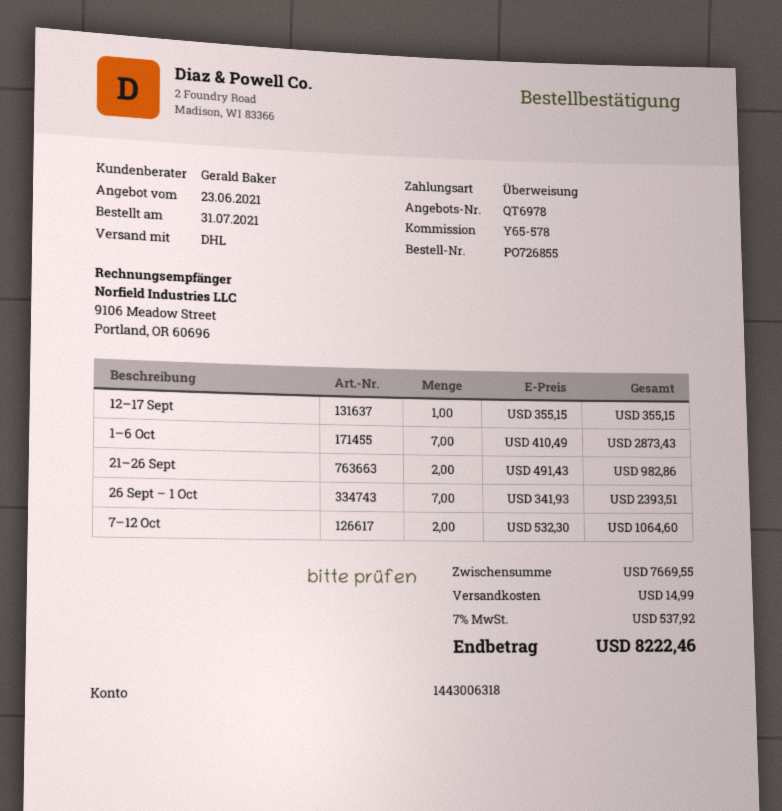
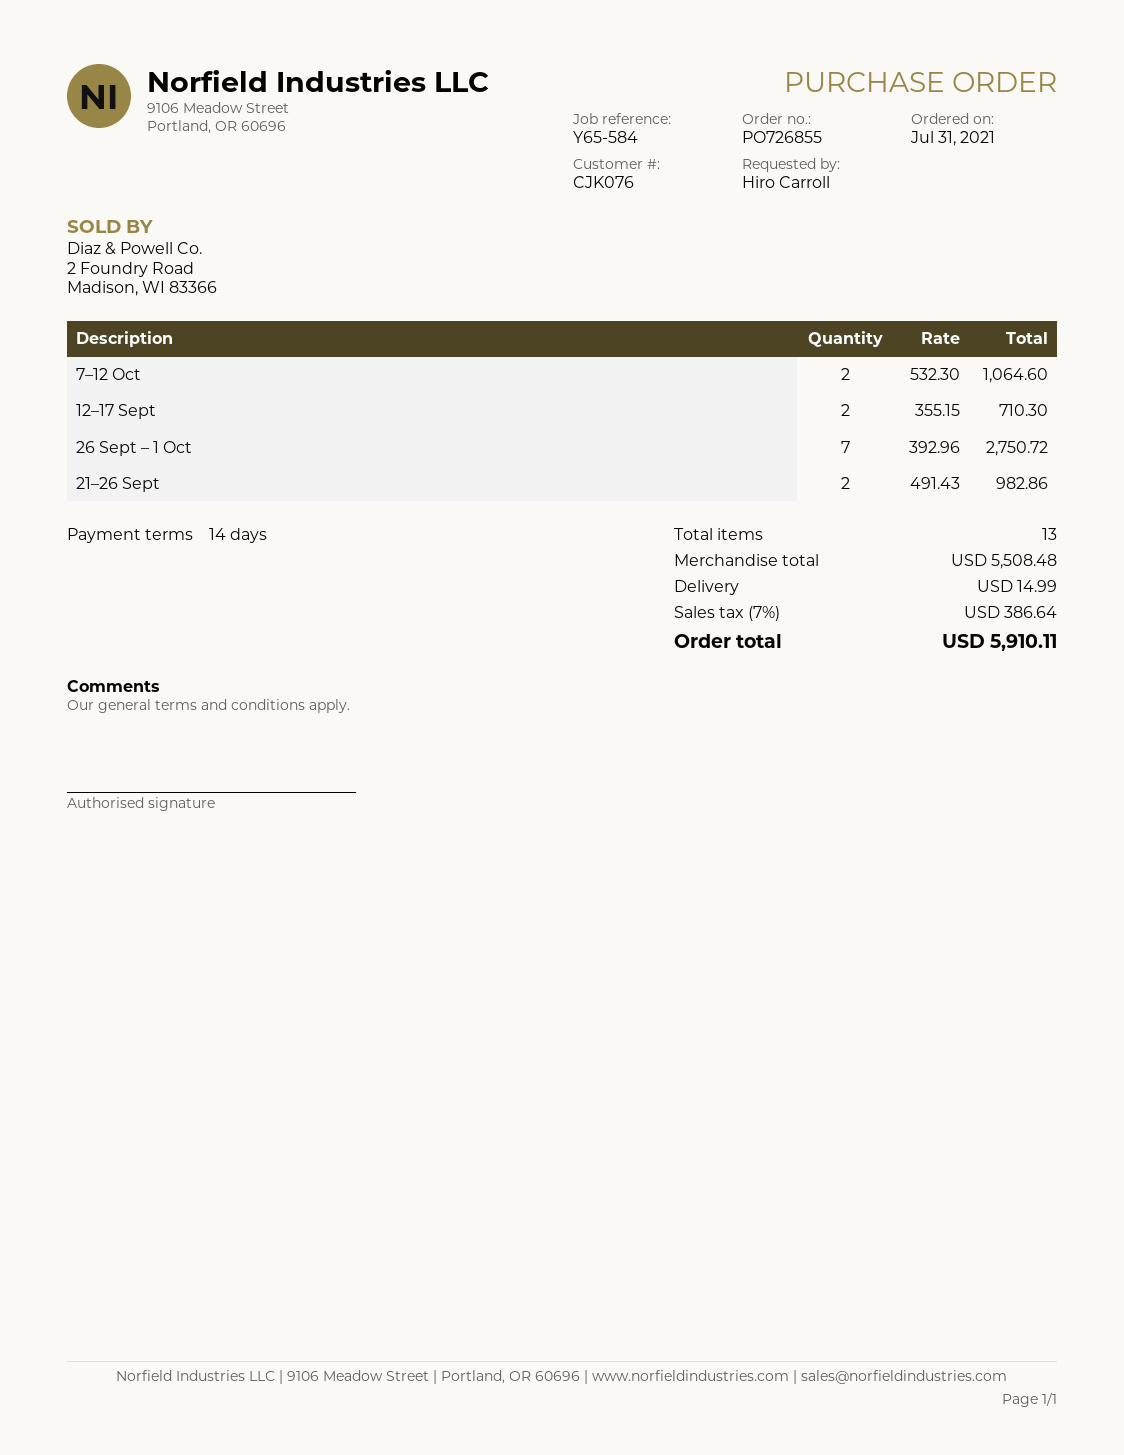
reference: Y65-578 -> Y65-584
12–17 Sept: 1 x 355.15 = 355.15 -> 2 x 355.15 = 710.30
1–6 Oct: 7 x 410.49 = 2873.43 -> none
26 Sept – 1 Oct: 7 x 341.93 = 2393.51 -> 7 x 392.96 = 2750.72
subtotal: 7669.55 -> 5508.48
tax: 7% = 537.92 -> 7% = 386.64
total: 8222.46 -> 5910.11

